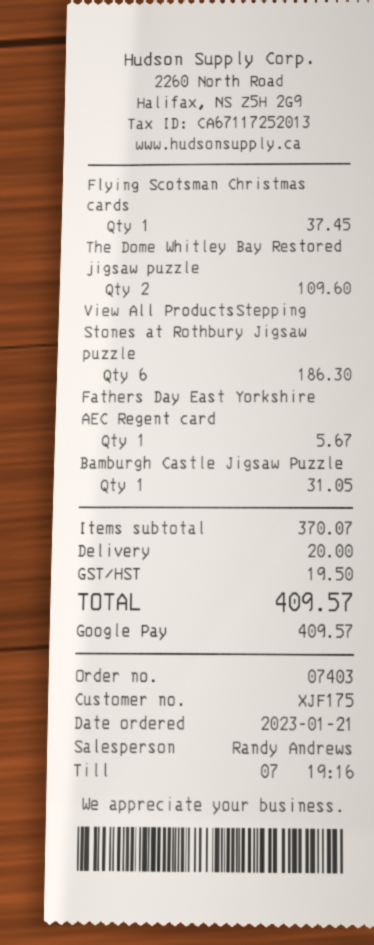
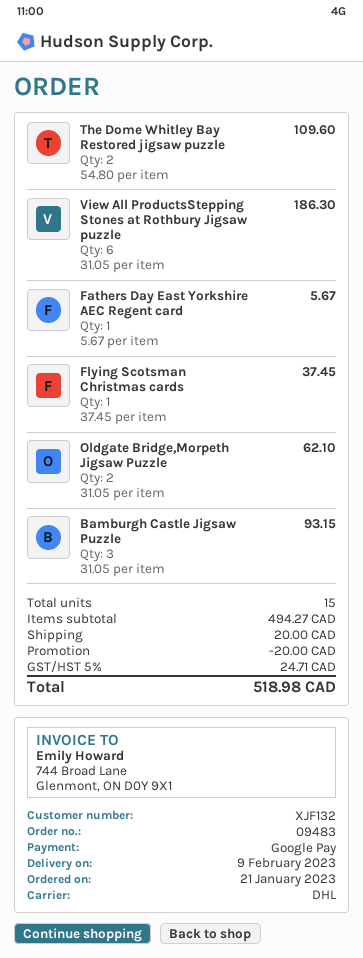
order number: 07403 -> 09483
customer number: XJF175 -> XJF132
Bamburgh Castle Jigsaw Puzzle: 1 for 31.05 -> 3 for 93.15
Oldgate Bridge,Morpeth Jigsaw Puzzle: none -> 2 for 62.10
subtotal: 370.07 -> 494.27
discount: none -> 20.00
tax: 19.50 -> 24.71
total: 409.57 -> 518.98

